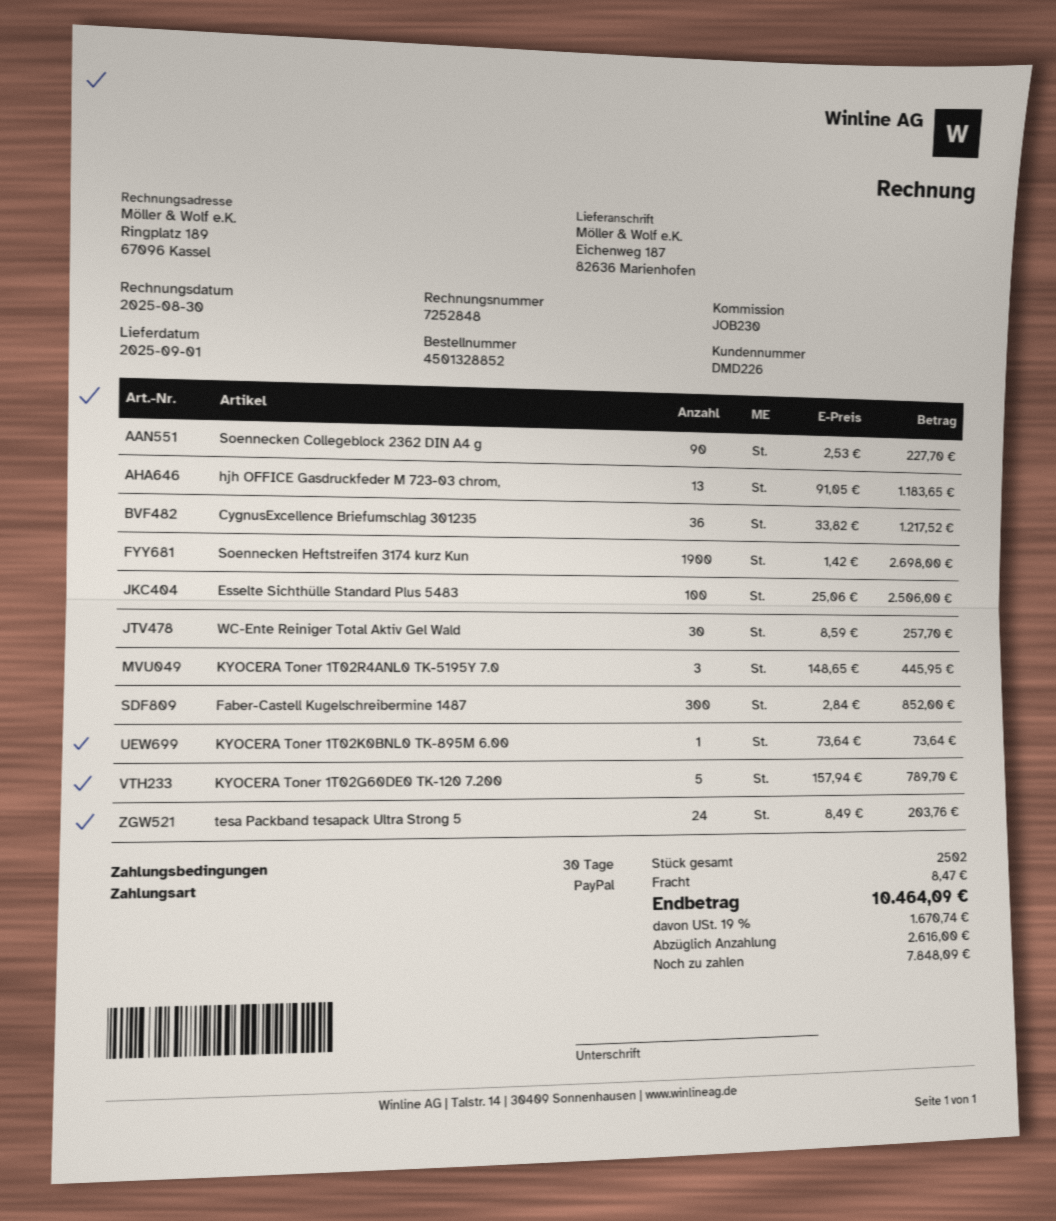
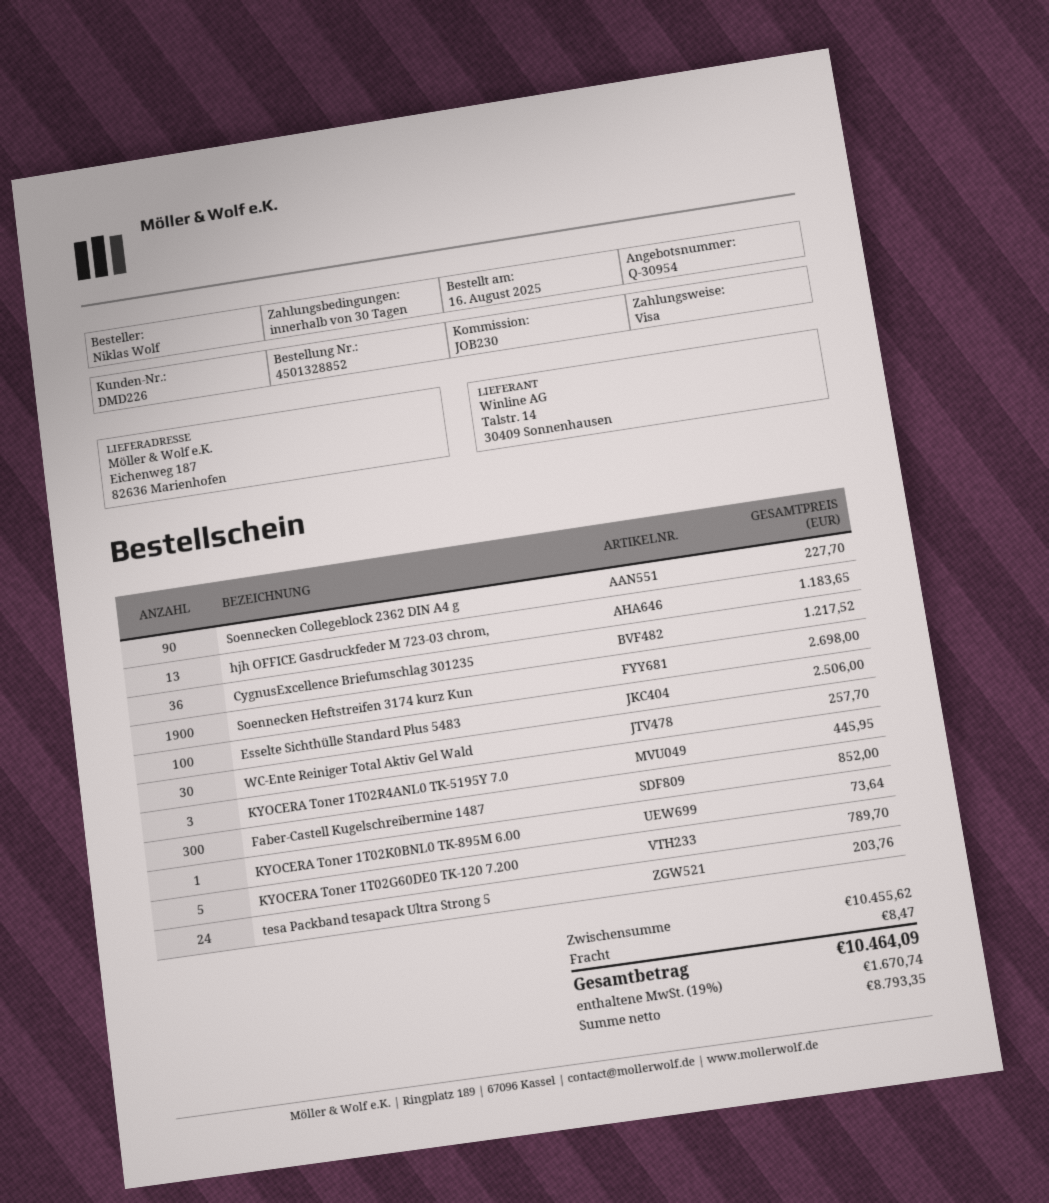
payment method: PayPal -> Visa

